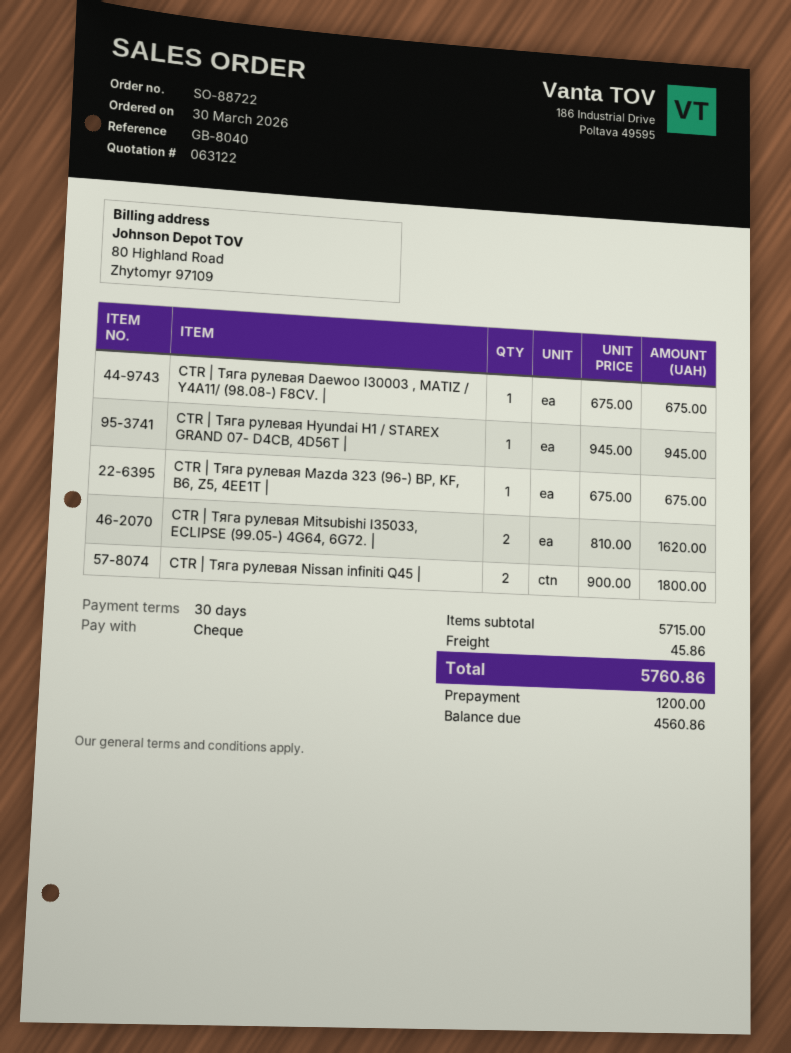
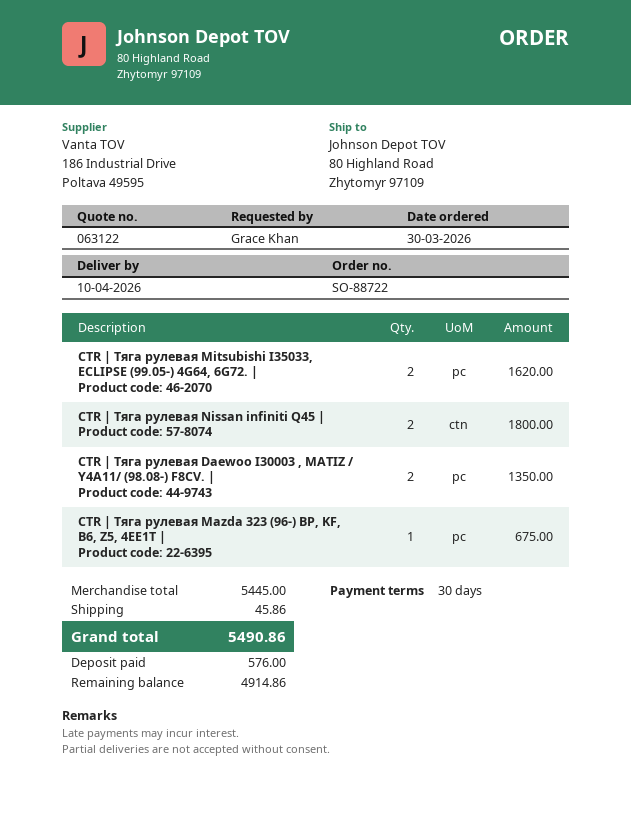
CTR | Тяга рулевая Daewoo I30003 , MATIZ / Y4A11/ (98.08-) F8CV. |: 1 for 675.00 -> 2 for 1350.00
CTR | Тяга рулевая Hyundai H1 / STAREX GRAND 07- D4CB, 4D56T |: 1 for 945.00 -> none
subtotal: 5715.00 -> 5445.00
total: 5760.86 -> 5490.86
deposit: 1200.00 -> 576.00
balance: 4560.86 -> 4914.86

